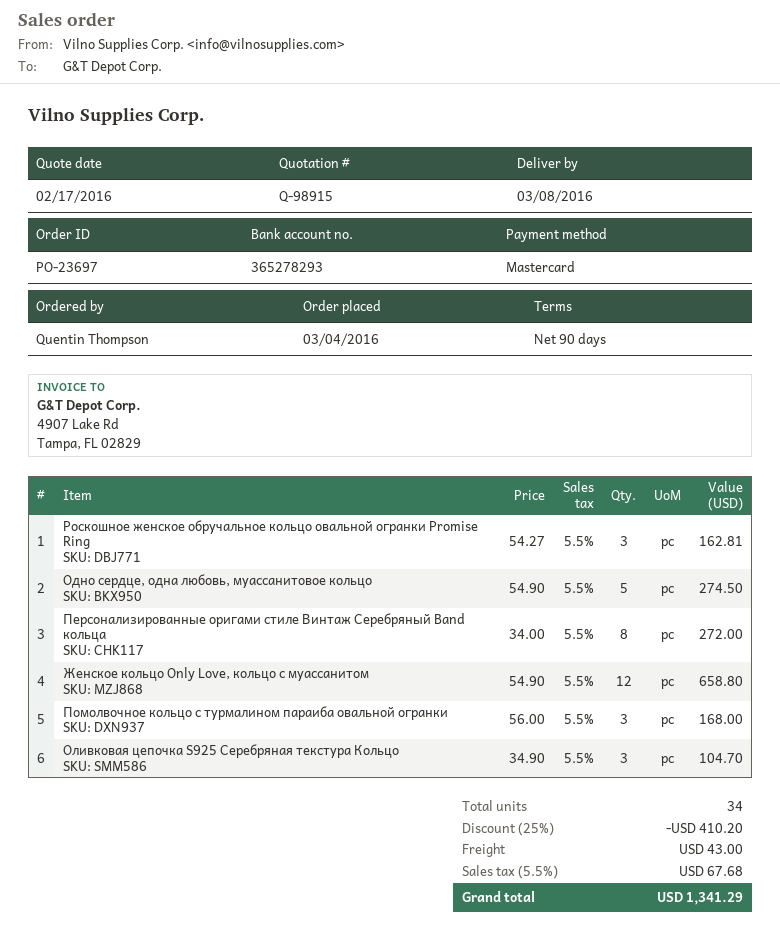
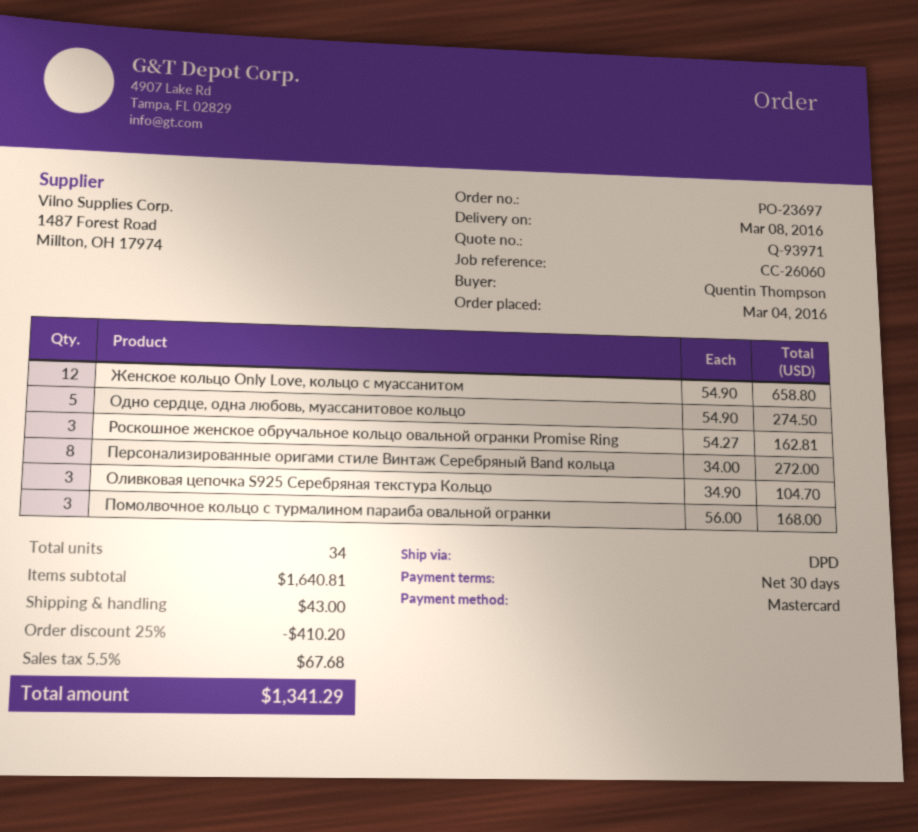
quote number: Q-98915 -> Q-93971
payment terms: 90 days -> 30 days

